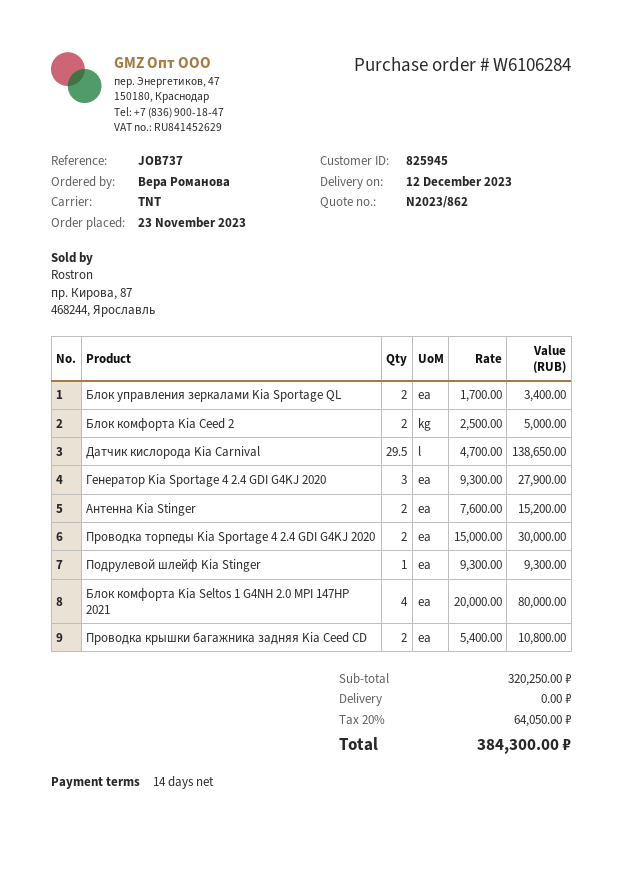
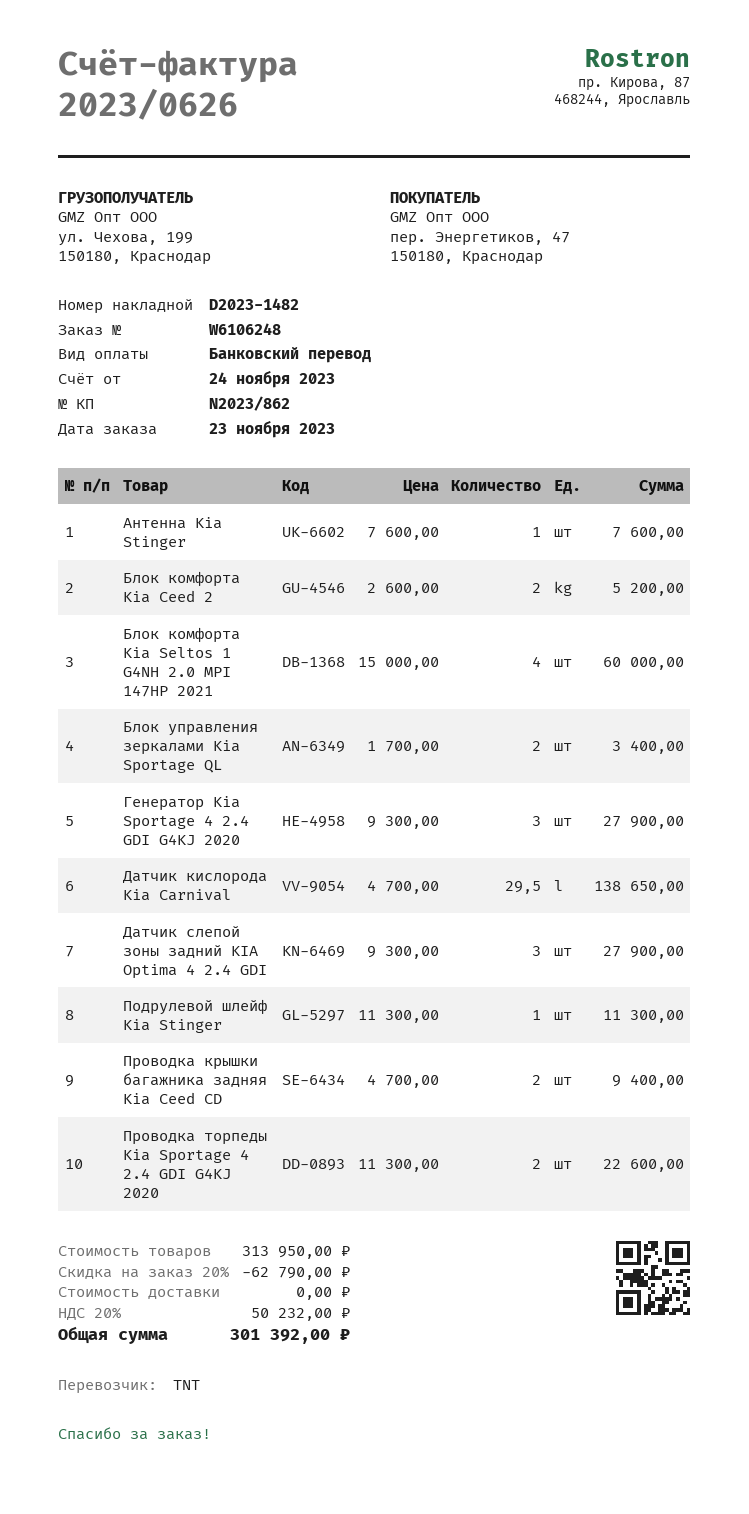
order number: W6106284 -> W6106248
Блок комфорта Kia Ceed 2: 2 x 2500.00 = 5000.00 -> 2 x 2600.00 = 5200.00
Антенна Kia Stinger: 2 x 7600.00 = 15200.00 -> 1 x 7600.00 = 7600.00
Проводка торпеды Kia Sportage 4 2.4 GDI G4KJ 2020: 2 x 15000.00 = 30000.00 -> 2 x 11300.00 = 22600.00
Подрулевой шлейф Kia Stinger: 1 x 9300.00 = 9300.00 -> 1 x 11300.00 = 11300.00
Блок комфорта Kia Seltos 1 G4NH 2.0 MPI 147HP 2021: 4 x 20000.00 = 80000.00 -> 4 x 15000.00 = 60000.00
Проводка крышки багажника задняя Kia Ceed CD: 2 x 5400.00 = 10800.00 -> 2 x 4700.00 = 9400.00
Датчик слепой зоны задний KIA Optima 4 2.4 GDI: none -> 3 x 9300.00 = 27900.00
subtotal: 320250.00 -> 313950.00
discount: none -> 20% = 62790.00
tax: 20% = 64050.00 -> 20% = 50232.00
total: 384300.00 -> 301392.00

